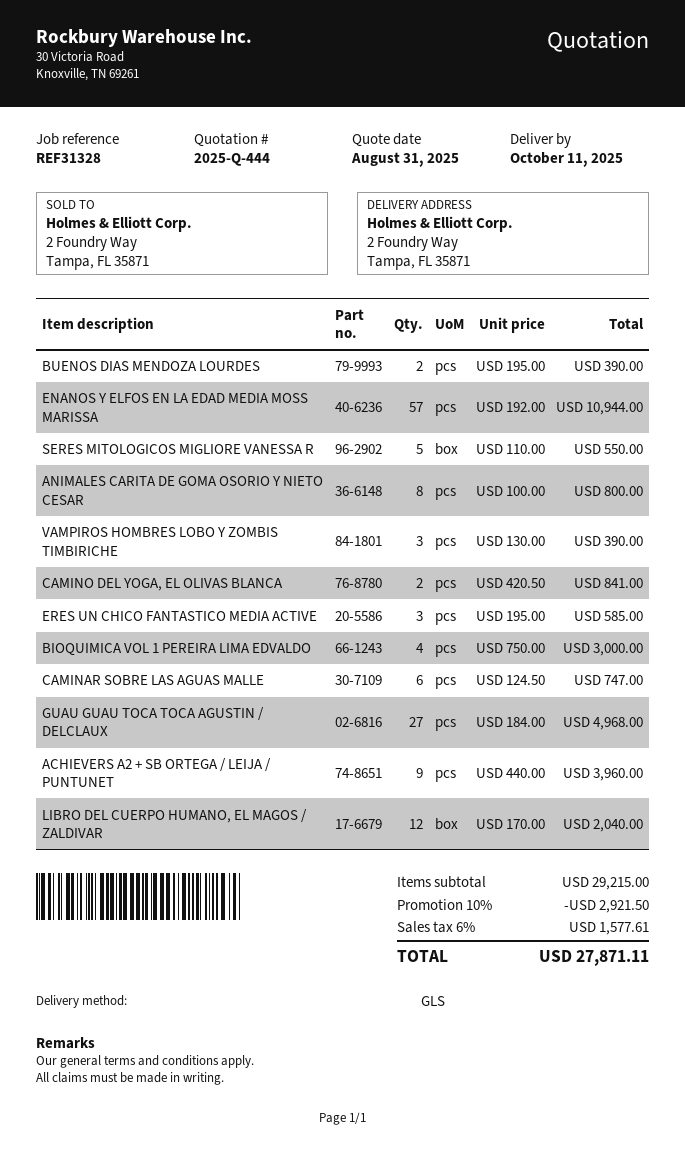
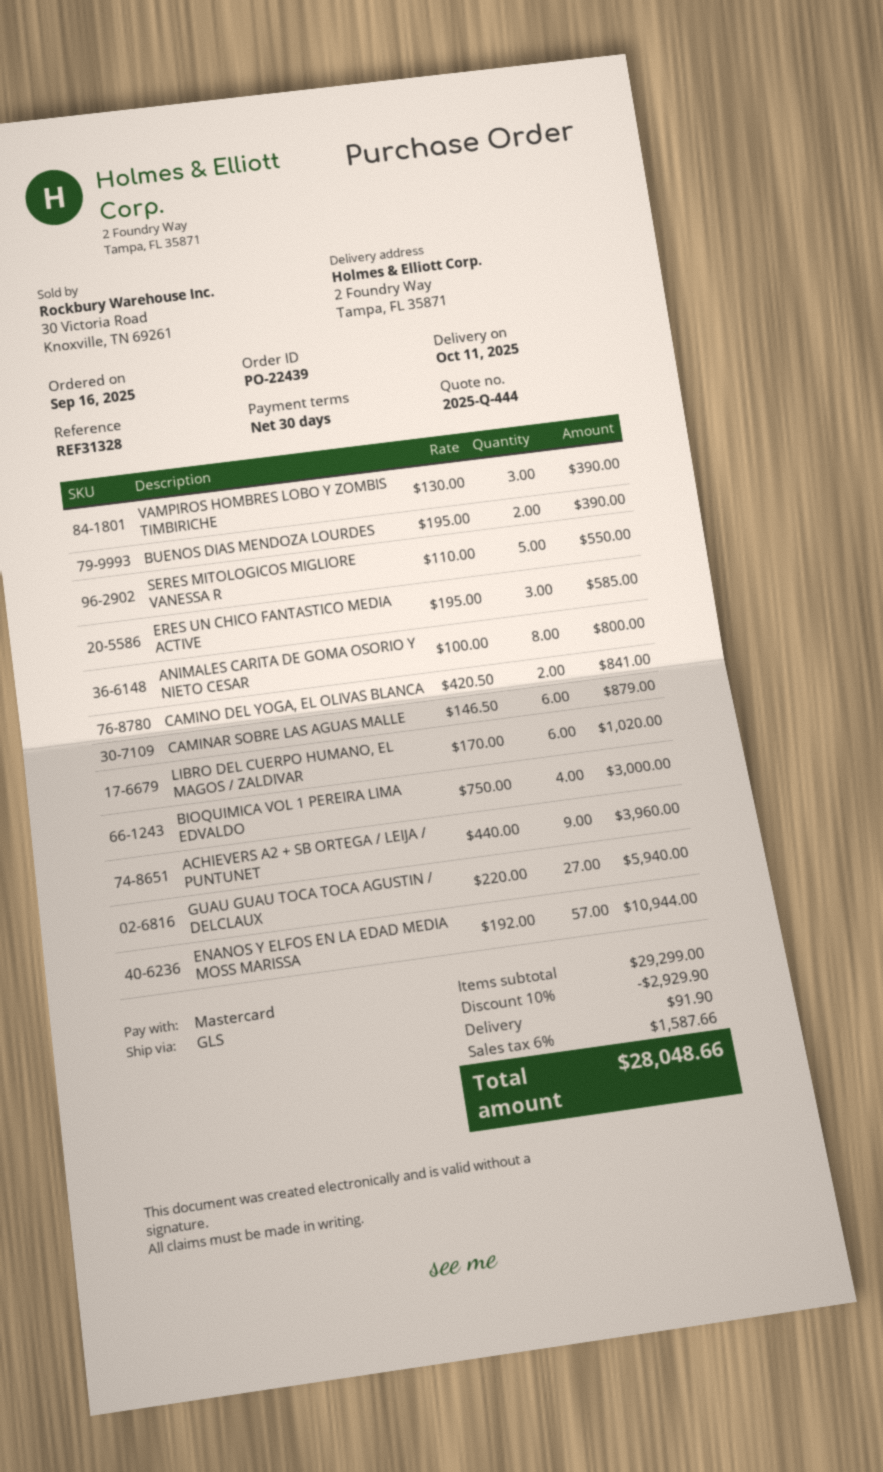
CAMINAR SOBRE LAS AGUAS MALLE: 6 x 124.50 = 747.00 -> 6 x 146.50 = 879.00
GUAU GUAU TOCA TOCA AGUSTIN / DELCLAUX: 27 x 184.00 = 4968.00 -> 27 x 220.00 = 5940.00
LIBRO DEL CUERPO HUMANO, EL MAGOS / ZALDIVAR: 12 x 170.00 = 2040.00 -> 6 x 170.00 = 1020.00
subtotal: 29215.00 -> 29299.00
discount: 10% = 2921.50 -> 10% = 2929.90
shipping: none -> 91.90
tax: 6% = 1577.61 -> 6% = 1587.66
total: 27871.11 -> 28048.66

